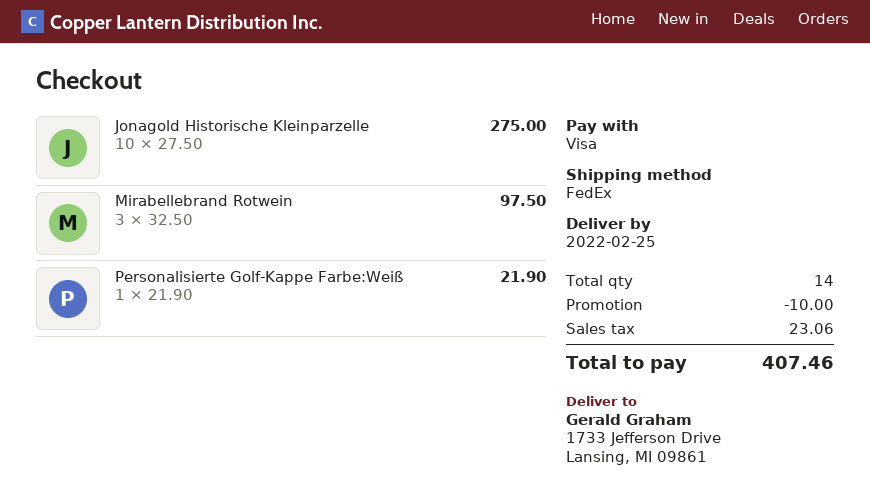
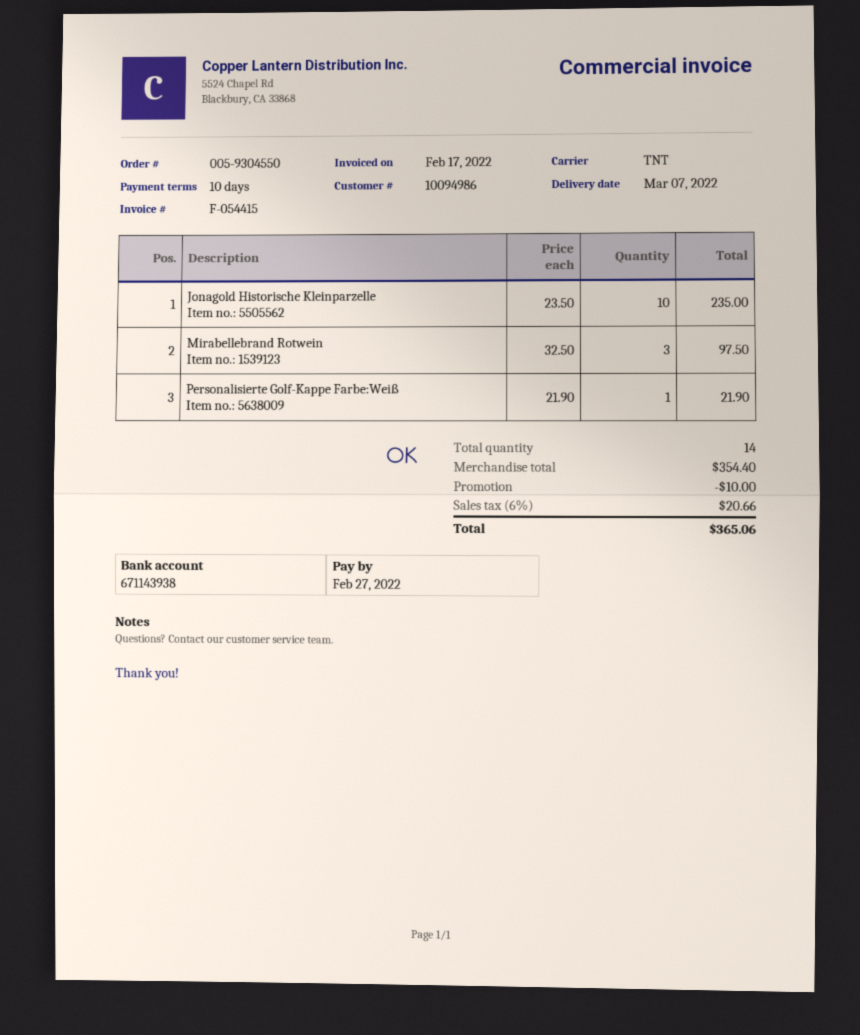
delivery date: 2022-02-25 -> 2022-03-07
shipping method: FedEx -> TNT
Jonagold Historische Kleinparzelle: 10 x 27.50 = 275.00 -> 10 x 23.50 = 235.00
tax: 23.06 -> 20.66
total: 407.46 -> 365.06

